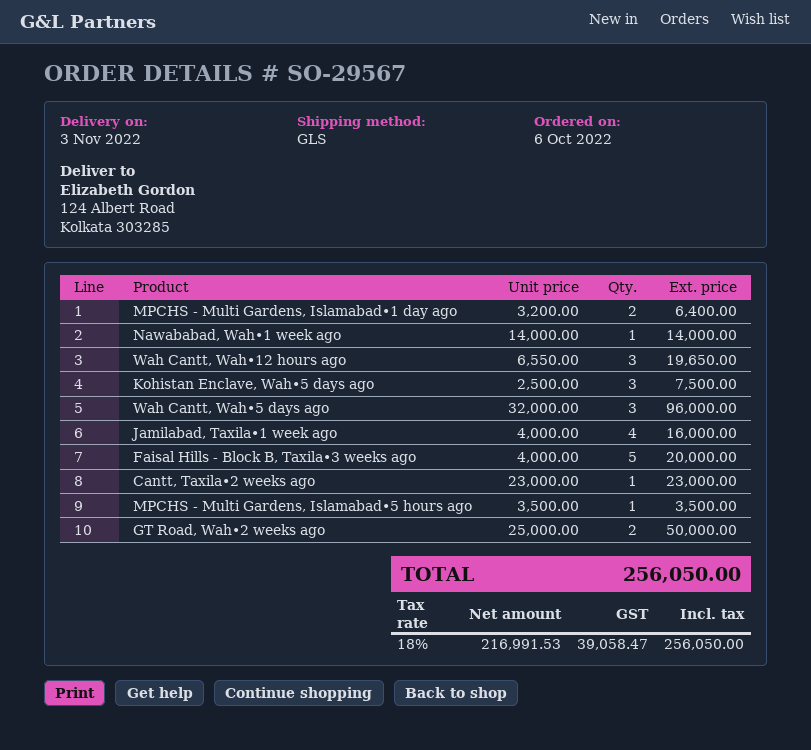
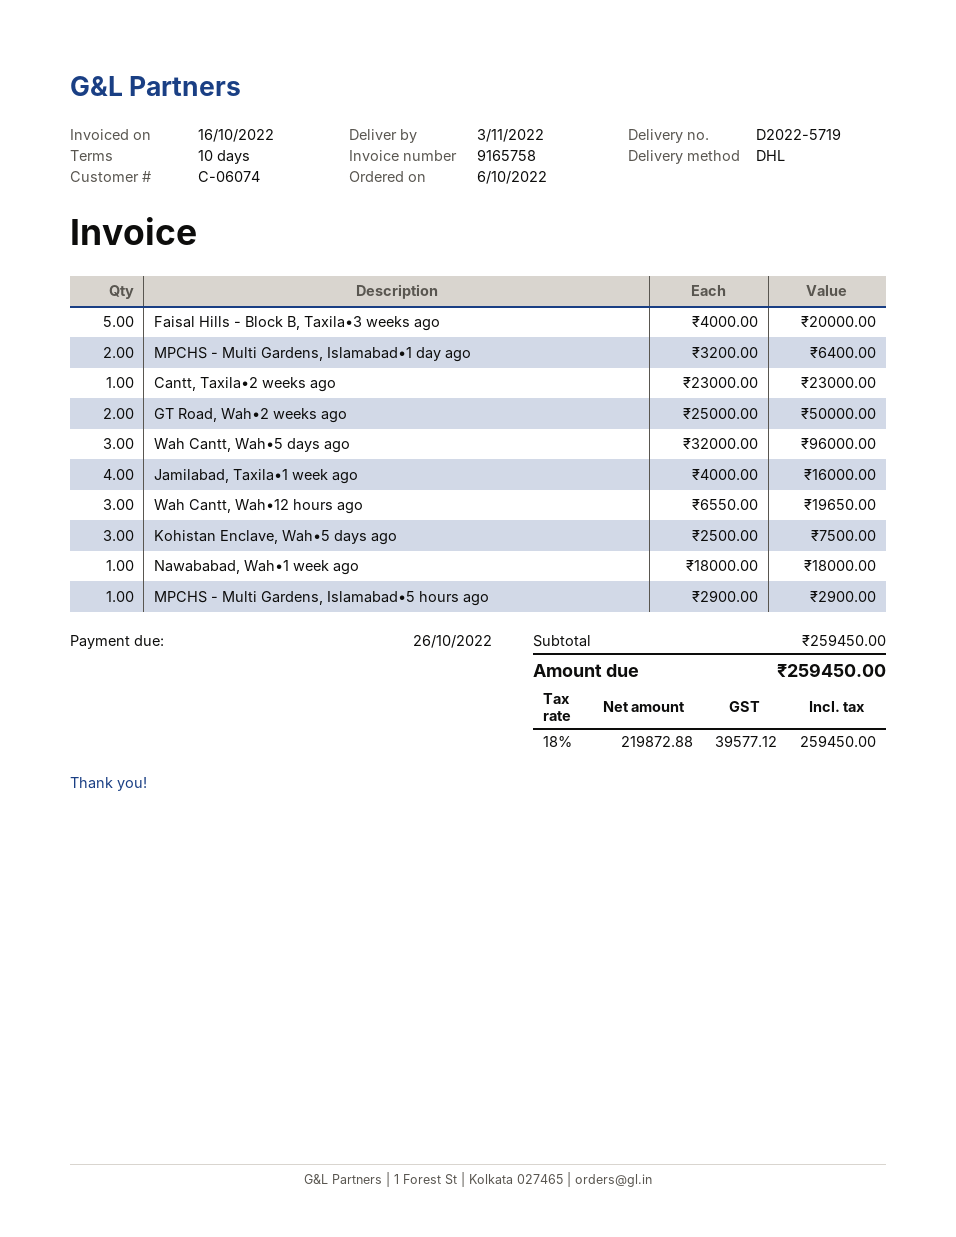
shipping method: GLS -> DHL
Nawababad, Wah•1 week ago: 1 x 14000.00 = 14000.00 -> 1 x 18000.00 = 18000.00
MPCHS - Multi Gardens, Islamabad•5 hours ago: 1 x 3500.00 = 3500.00 -> 1 x 2900.00 = 2900.00
net: 216991.53 -> 219872.88
tax: 18% = 39058.47 -> 18% = 39577.12
total: 256050.00 -> 259450.00

